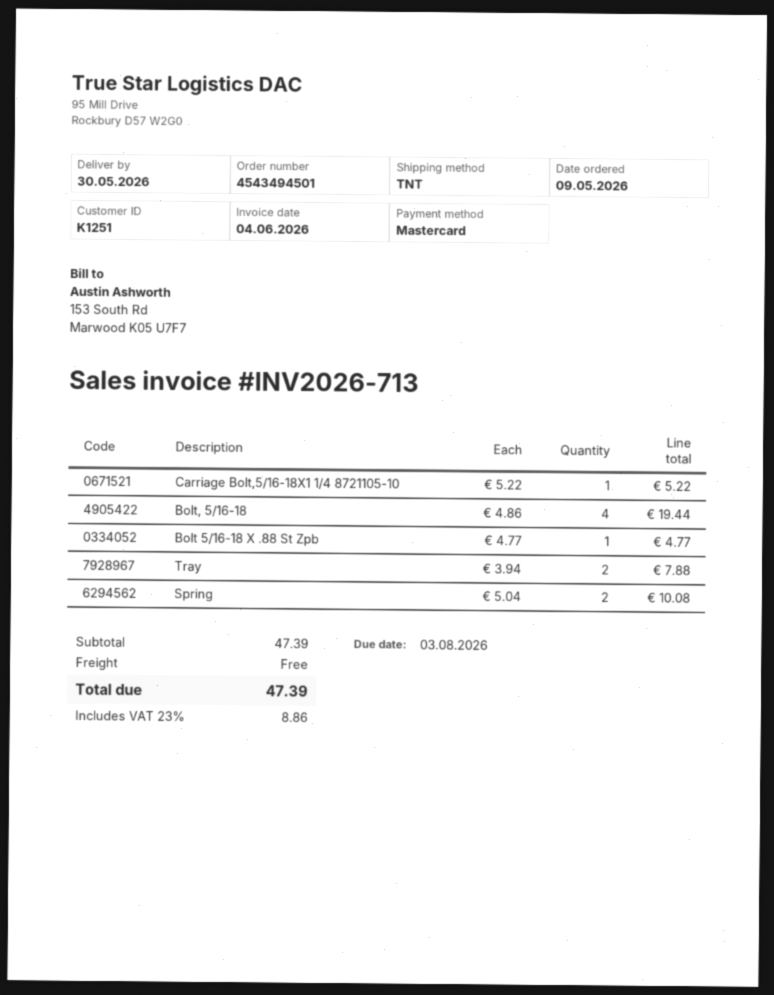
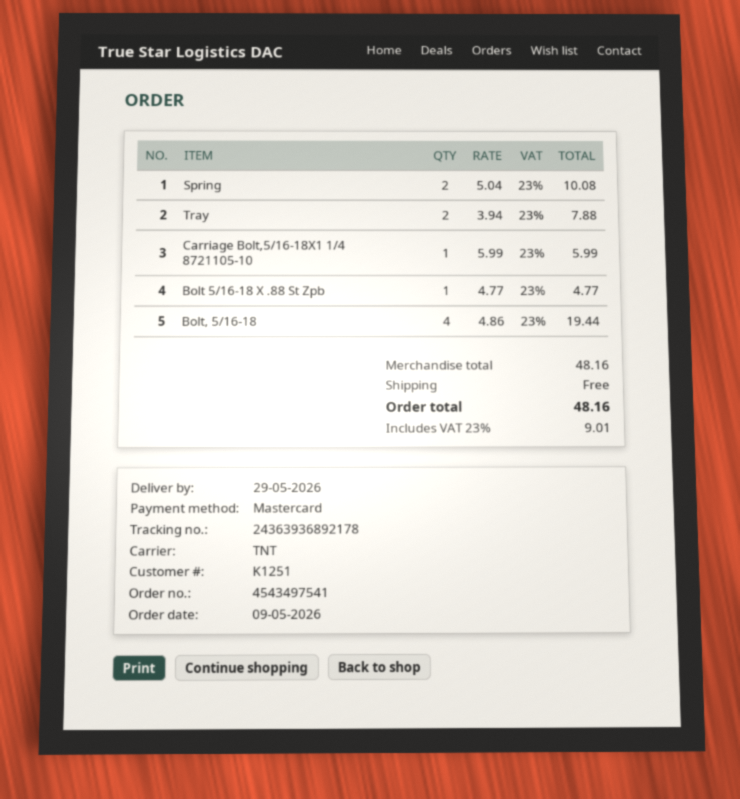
order number: 4543494501 -> 4543497541
delivery date: 2026-05-30 -> 2026-05-29
Carriage Bolt,5/16-18X1 1/4 8721105-10: 1 x 5.22 = 5.22 -> 1 x 5.99 = 5.99
subtotal: 47.39 -> 48.16
tax: 23% = 8.86 -> 23% = 9.01
total: 47.39 -> 48.16

